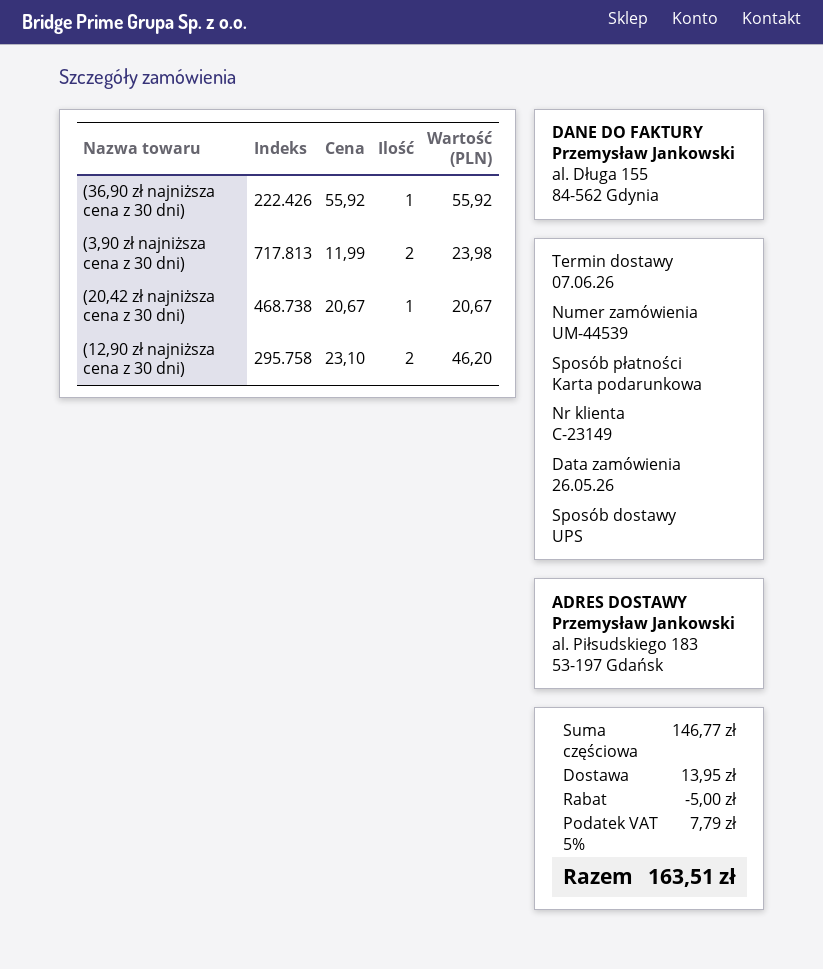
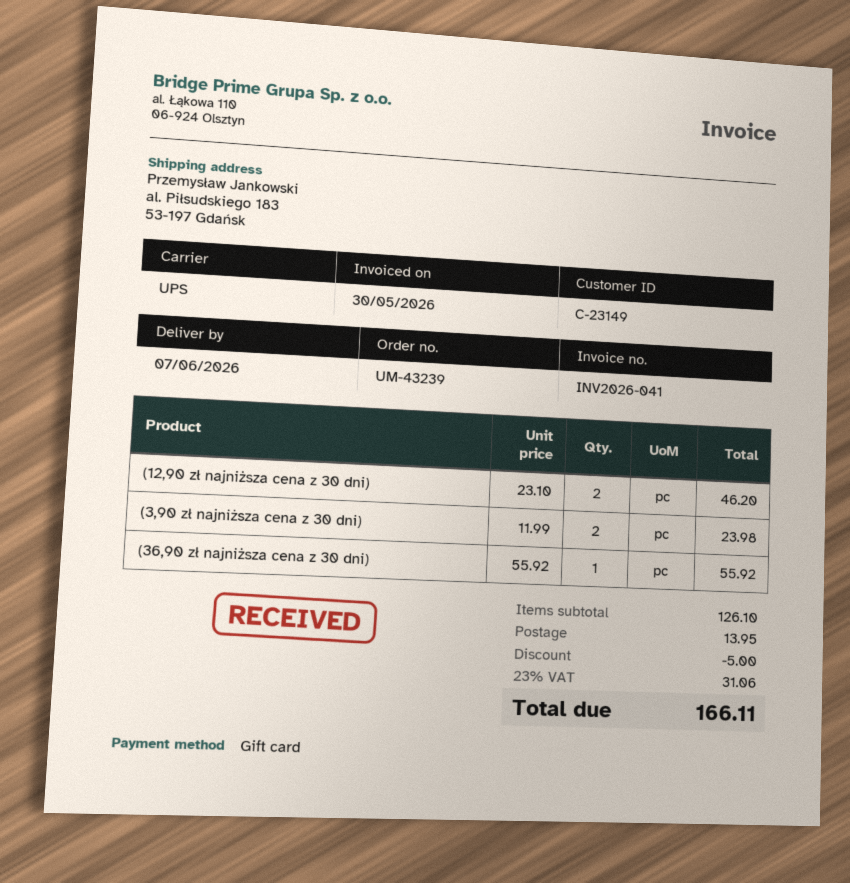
order number: UM-44539 -> UM-43239
(20,42 zł najniższa cena z 30 dni): 1 x 20.67 = 20.67 -> none
subtotal: 146.77 -> 126.10
tax: 5% = 7.79 -> 23% = 31.06
total: 163.51 -> 166.11

